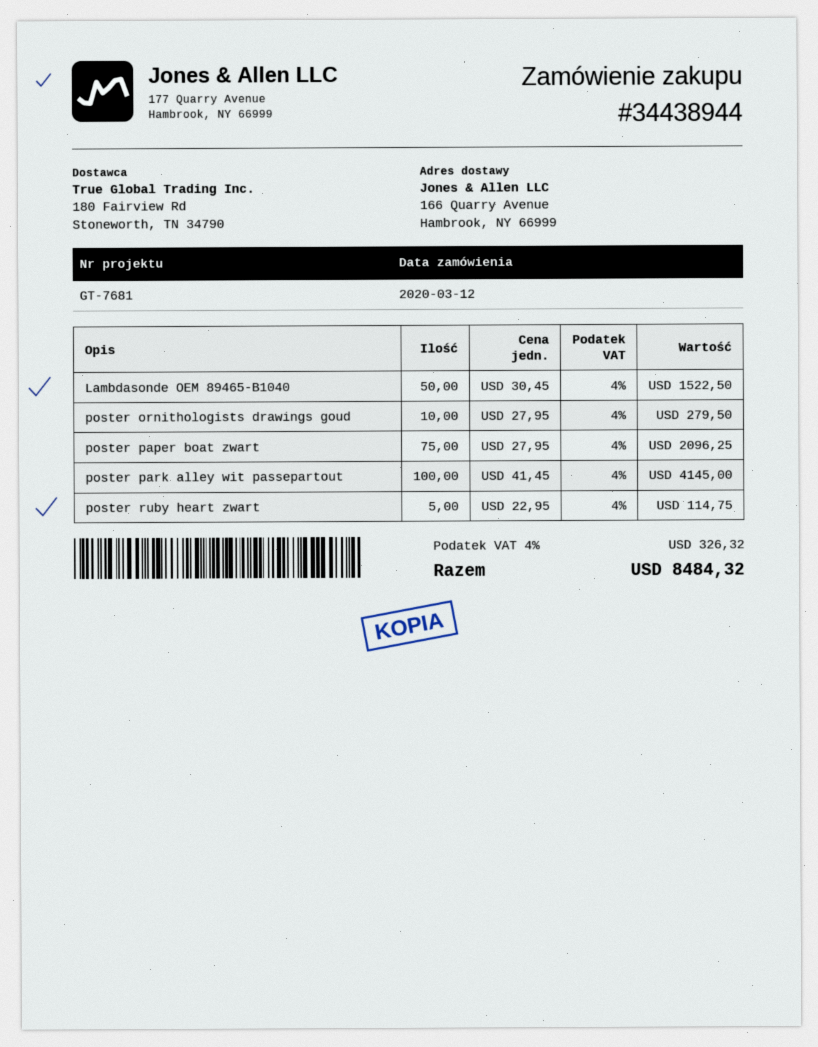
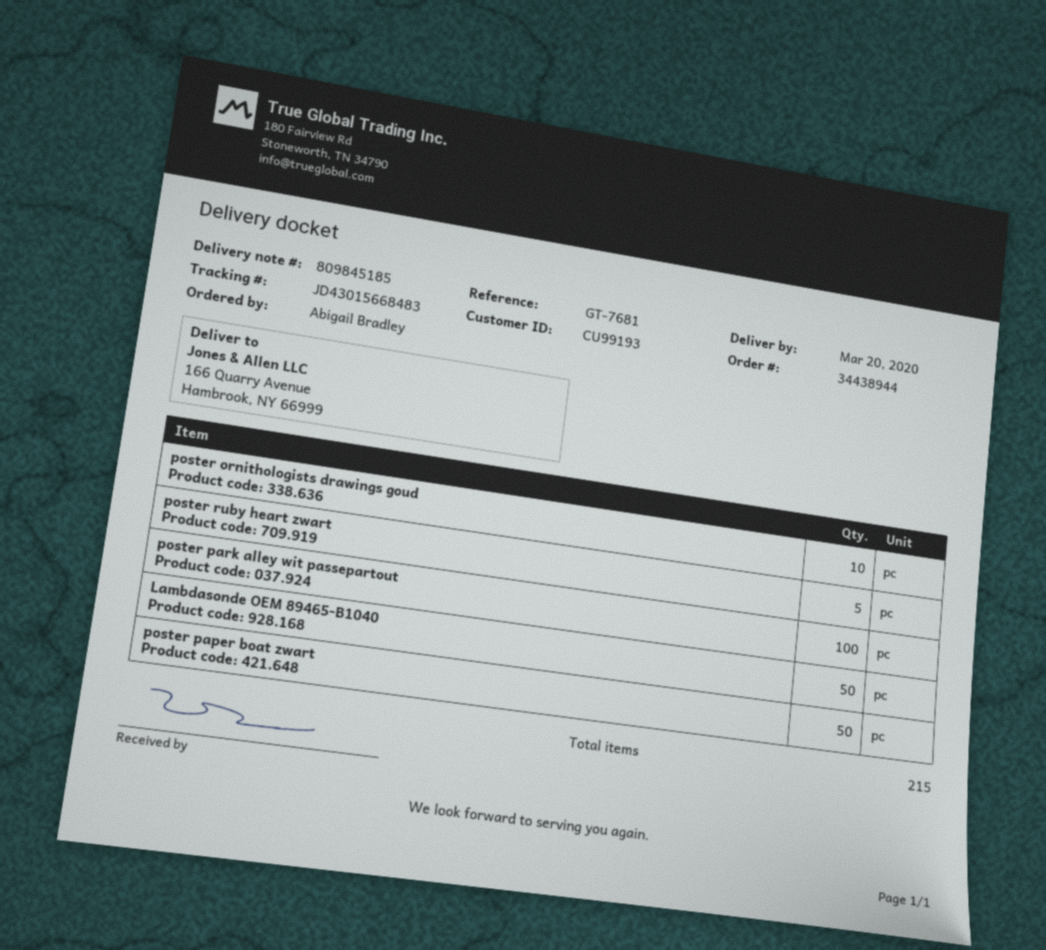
poster paper boat zwart: 75 -> 50

